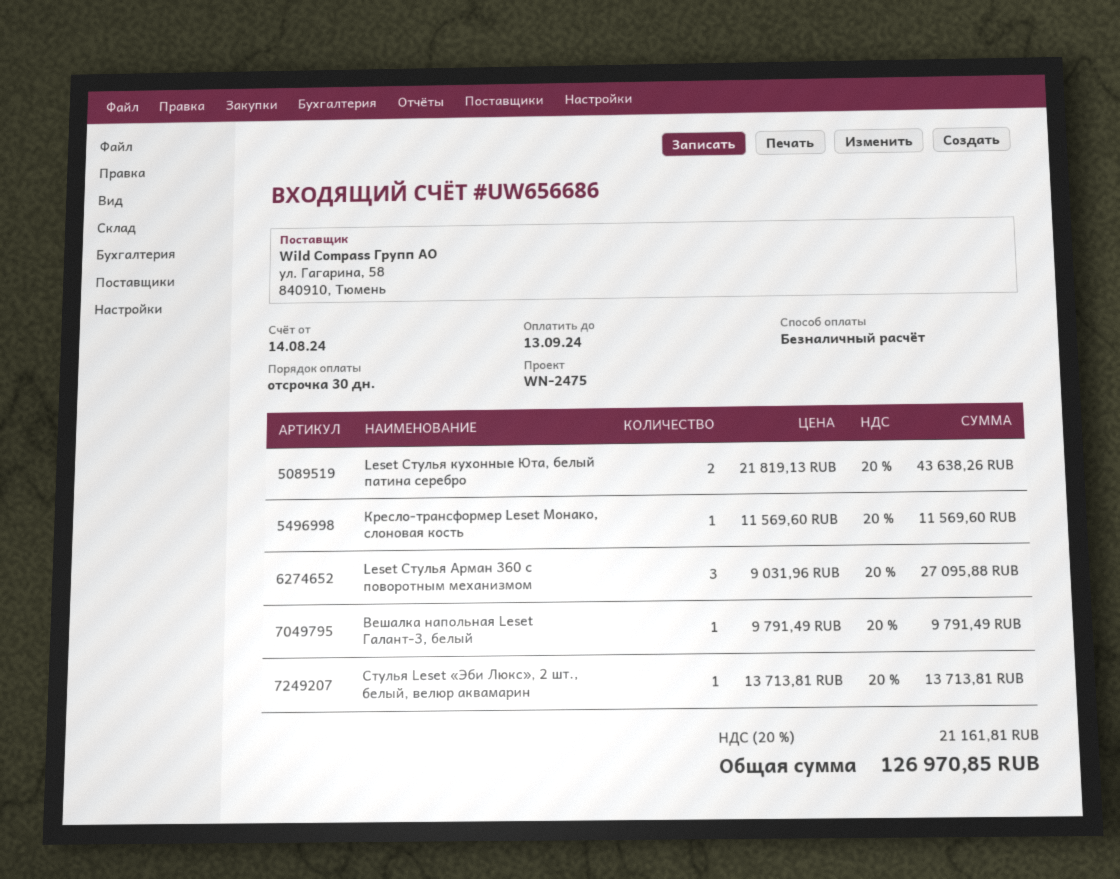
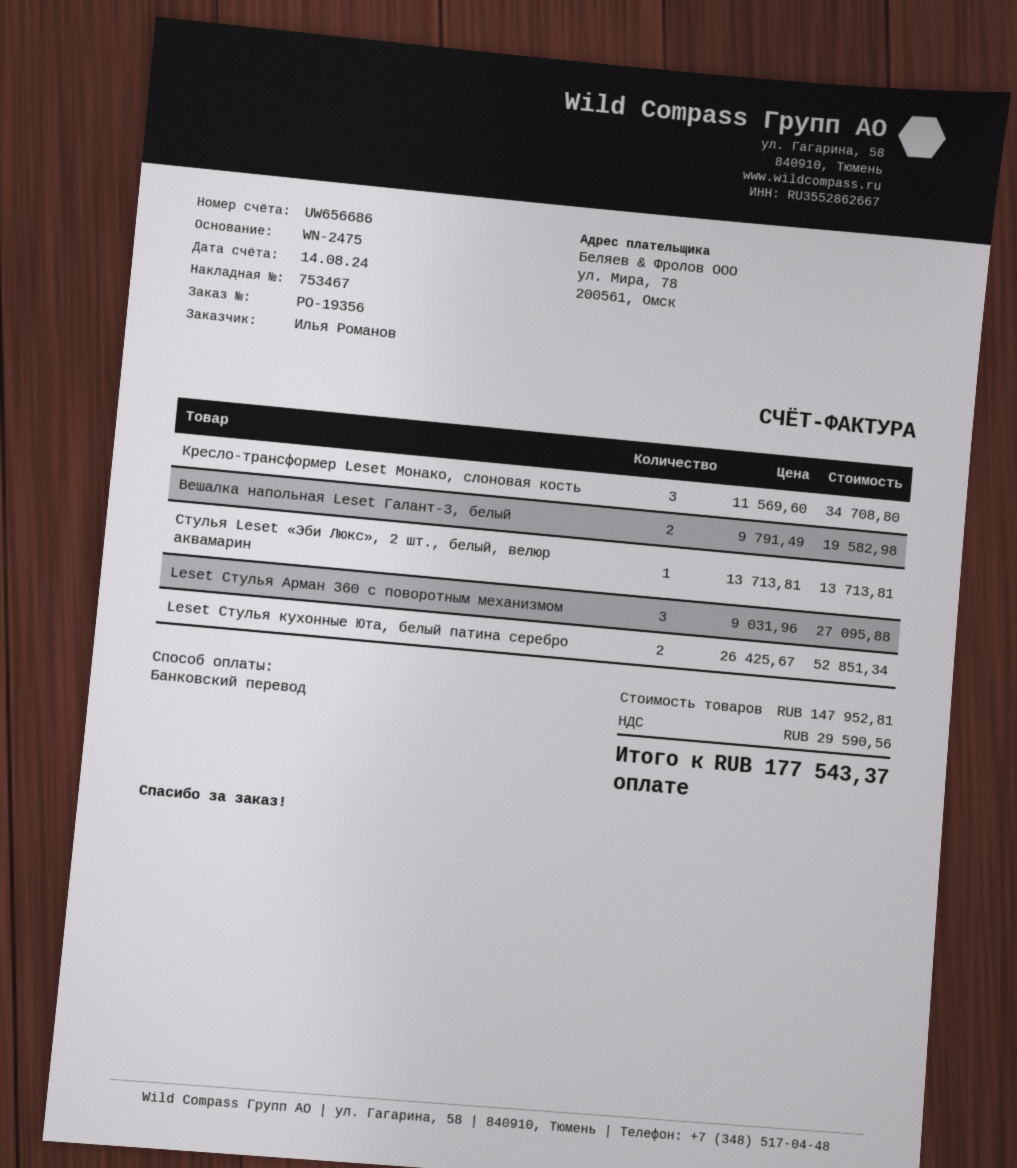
Leset Стулья кухонные Юта, белый патина серебро: 2 x 21819.13 = 43638.26 -> 2 x 26425.67 = 52851.34
Кресло-трансформер Leset Монако, слоновая кость: 1 x 11569.60 = 11569.60 -> 3 x 11569.60 = 34708.80
Вешалка напольная Leset Галант-3, белый: 1 x 9791.49 = 9791.49 -> 2 x 9791.49 = 19582.98
tax: 21161.81 -> 29590.56
total: 126970.85 -> 177543.37

